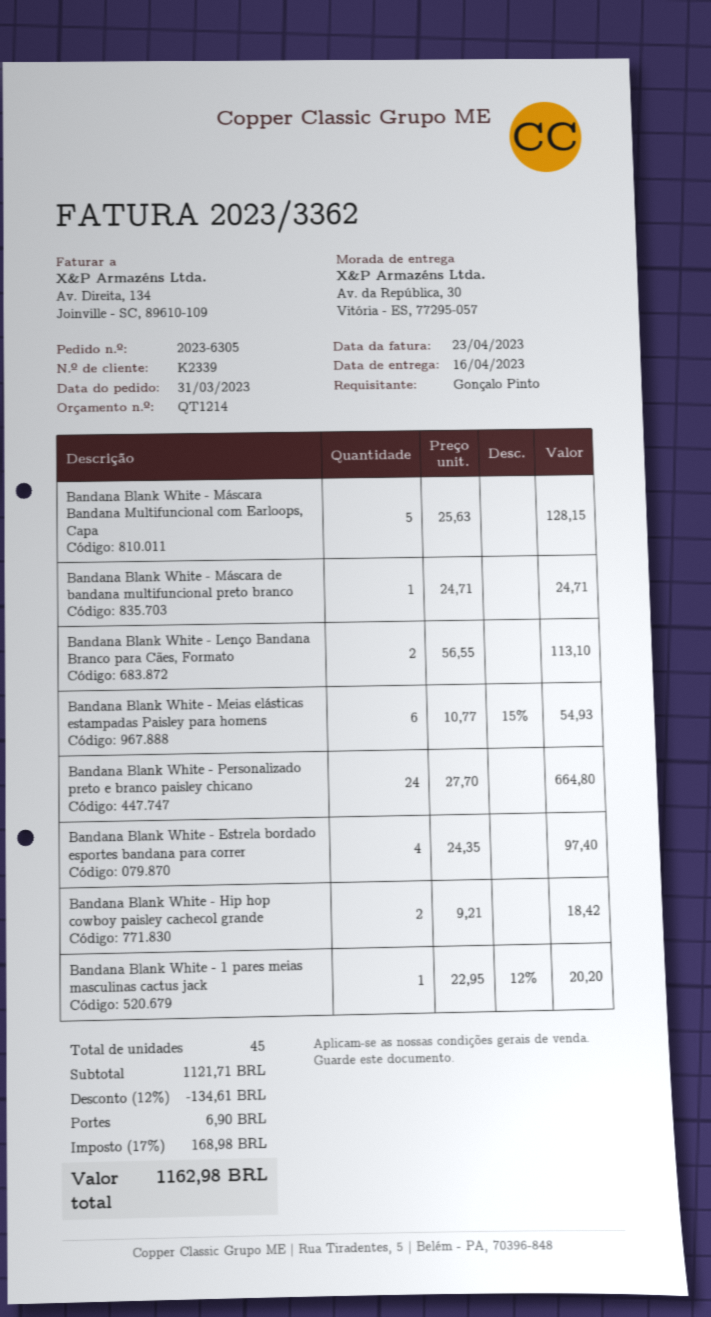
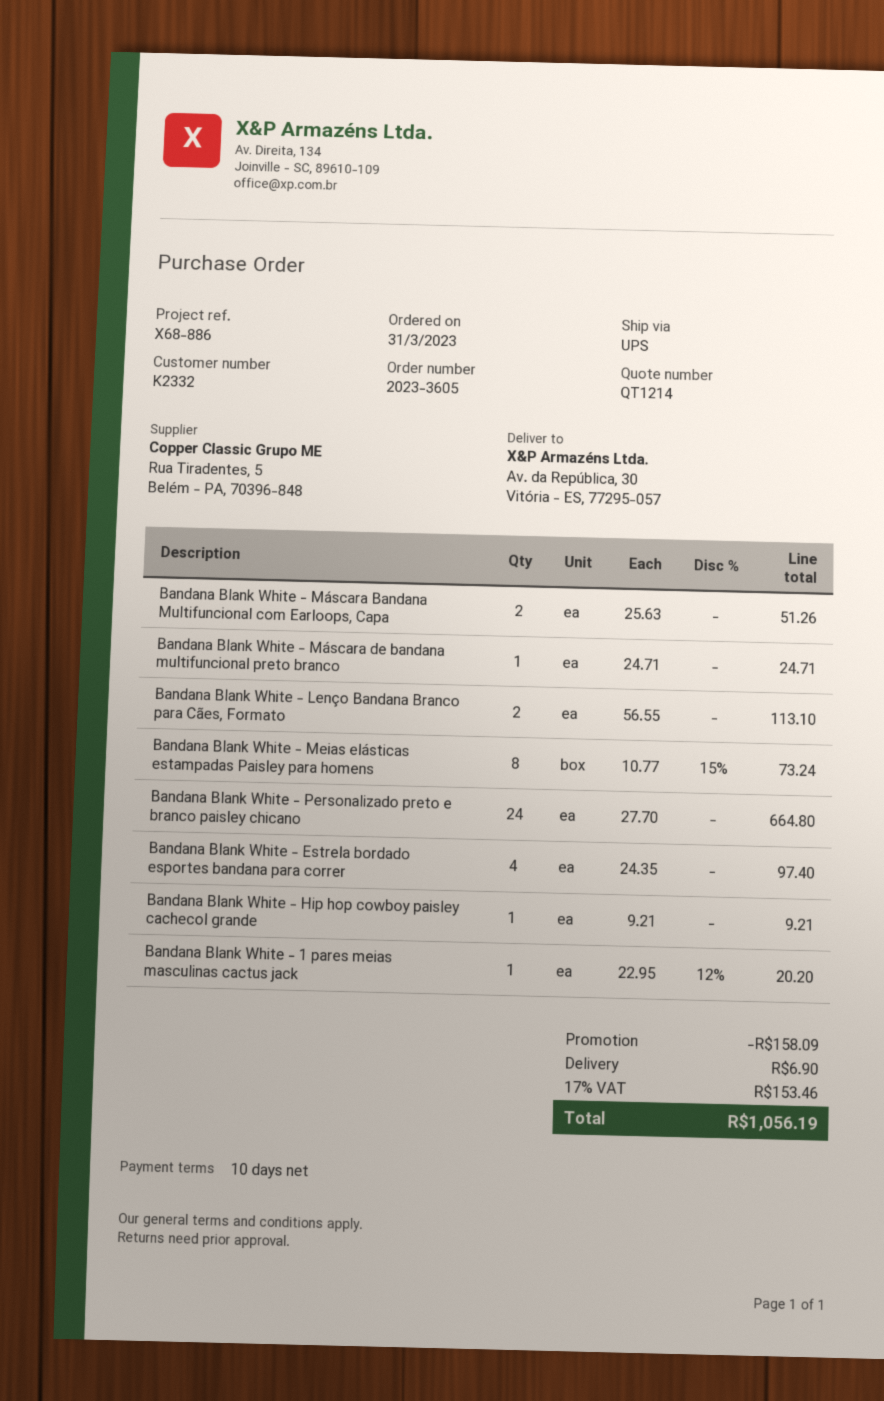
order number: 2023-6305 -> 2023-3605
customer number: K2339 -> K2332
Bandana Blank White - Máscara Bandana Multifuncional com Earloops, Capa: 5 x 25.63 = 128.15 -> 2 x 25.63 = 51.26
Bandana Blank White - Meias elásticas estampadas Paisley para homens: 6 x 10.77 - 15% = 54.93 -> 8 x 10.77 - 15% = 73.24
Bandana Blank White - Hip hop cowboy paisley cachecol grande: 2 x 9.21 = 18.42 -> 1 x 9.21 = 9.21
discount: 134.61 -> 158.09
tax: 17% = 168.98 -> 17% = 153.46
total: 1162.98 -> 1056.19

